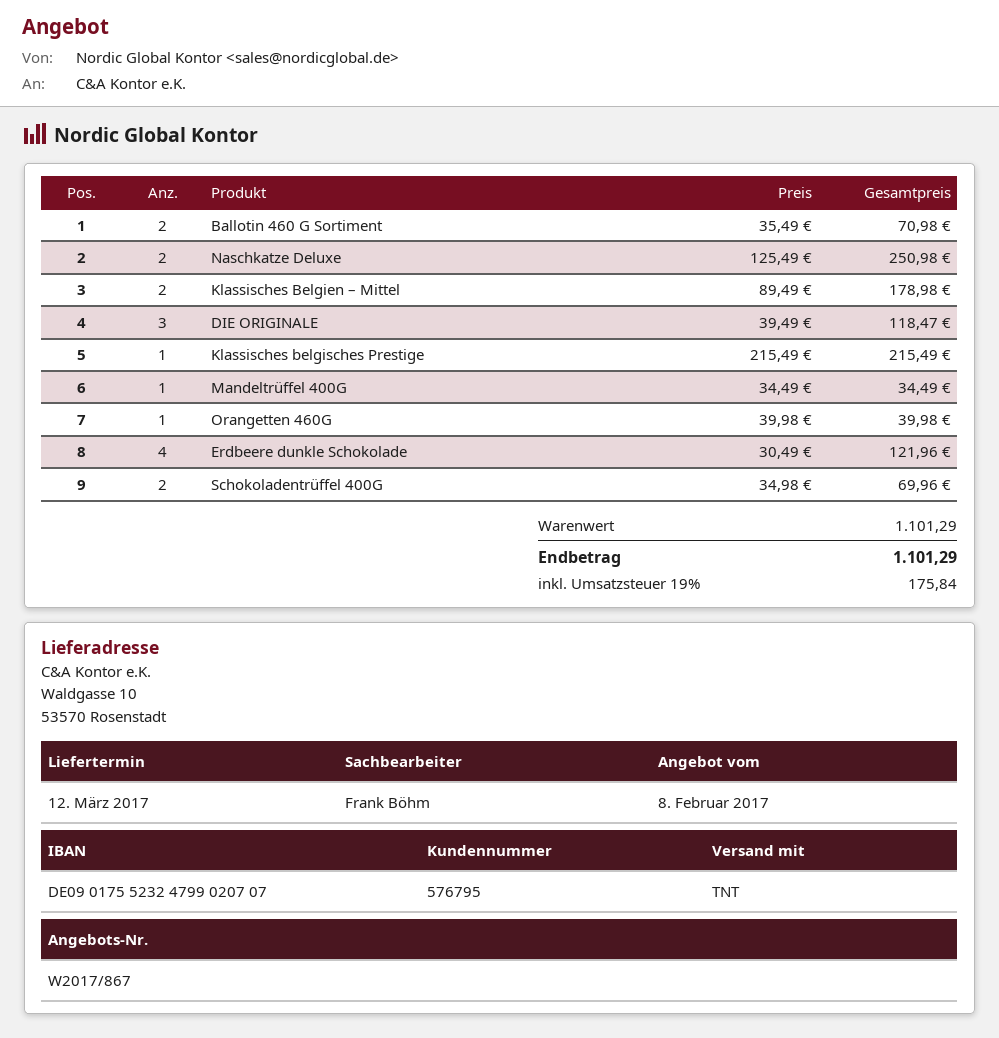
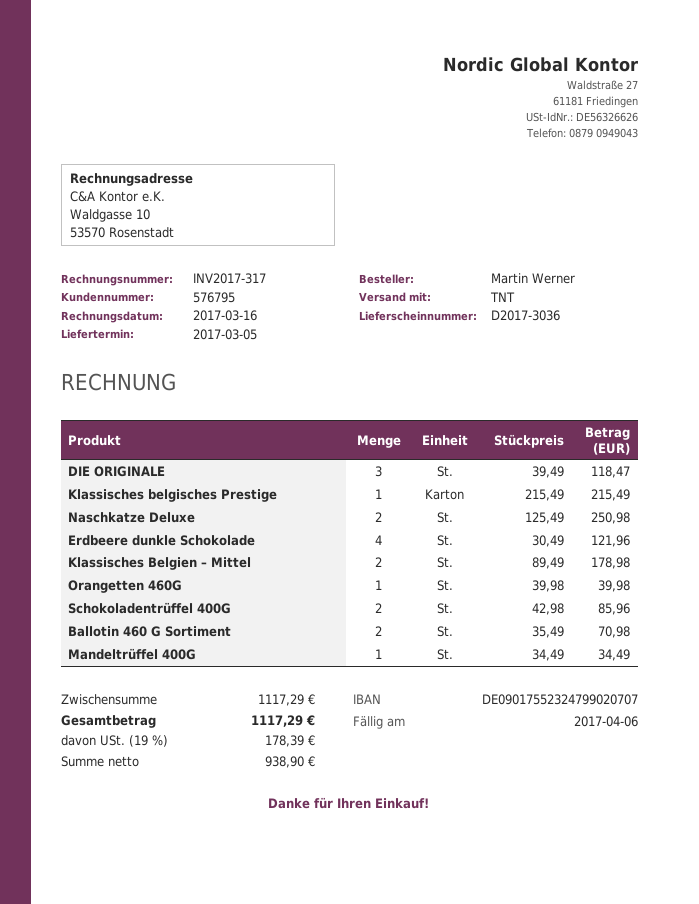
delivery date: 2017-03-12 -> 2017-03-05
Schokoladentrüffel 400G: 2 x 34.98 = 69.96 -> 2 x 42.98 = 85.96
subtotal: 1101.29 -> 1117.29
tax: 19% = 175.84 -> 19% = 178.39
total: 1101.29 -> 1117.29

